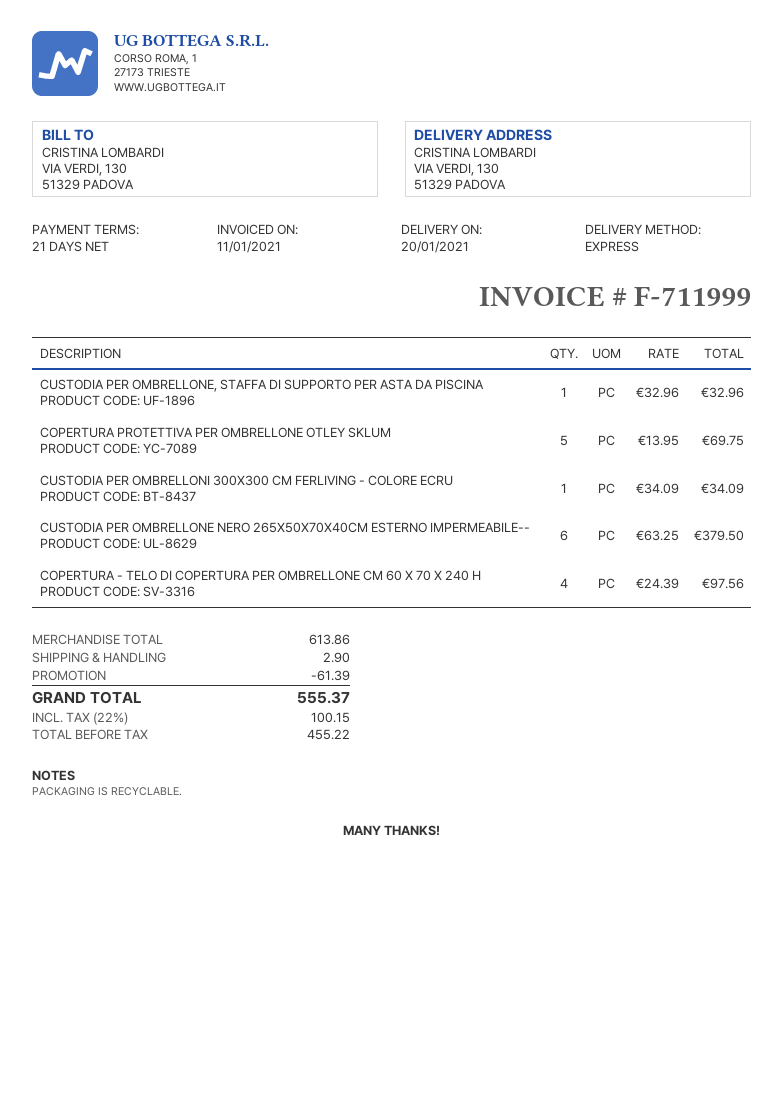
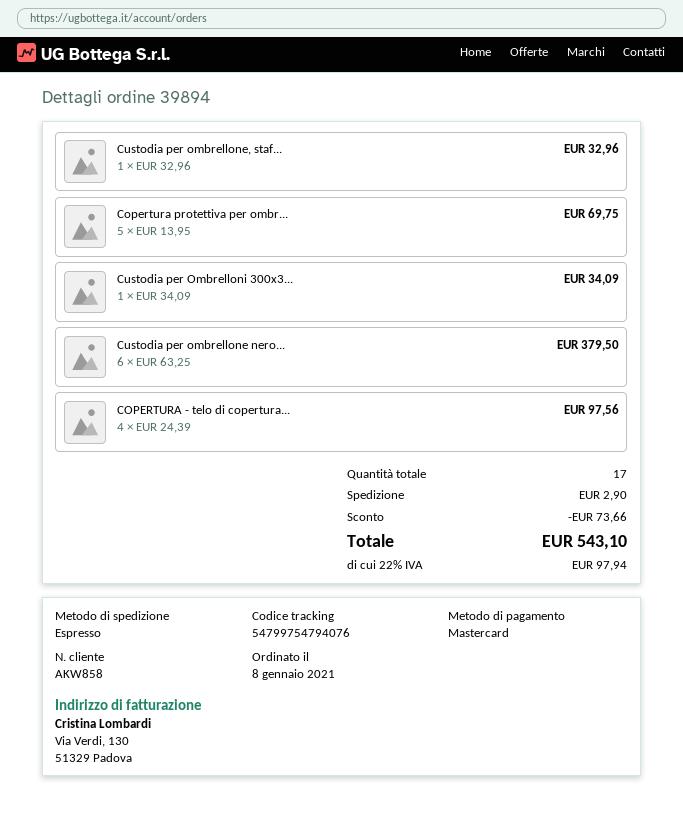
discount: 61.39 -> 73.66
tax: 22% = 100.15 -> 22% = 97.94
total: 555.37 -> 543.10

